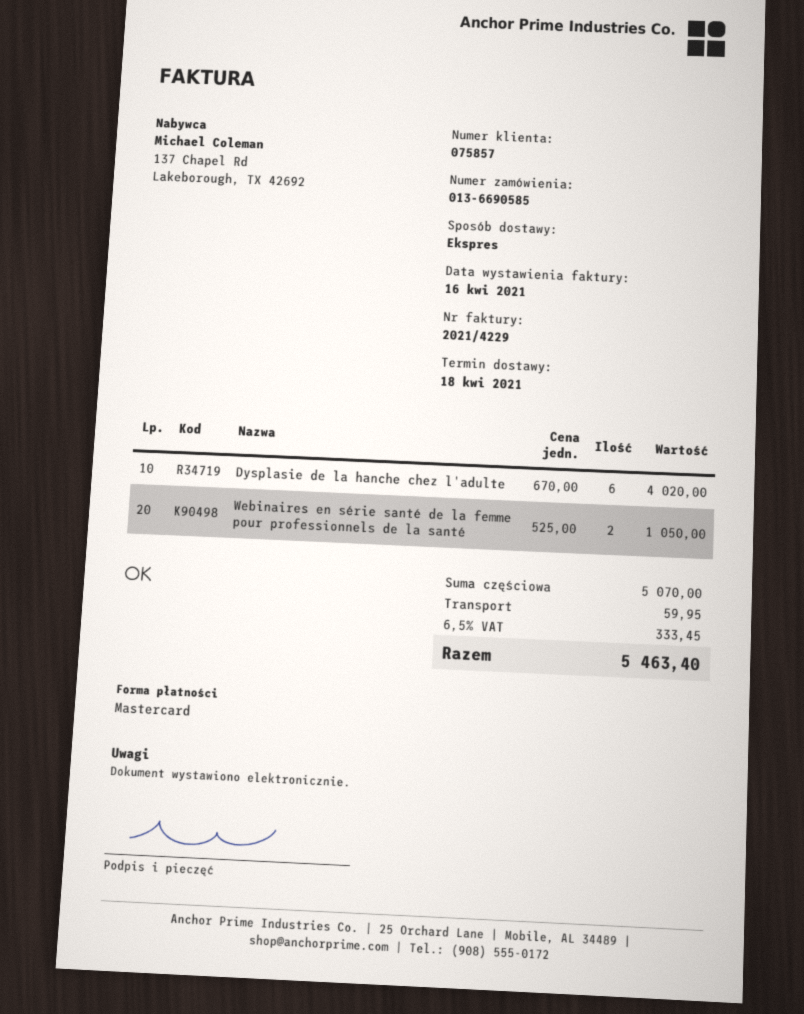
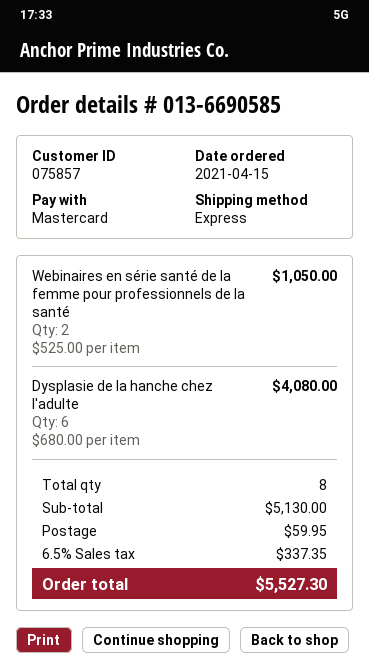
Dysplasie de la hanche chez l'adulte: 6 x 670.00 = 4020.00 -> 6 x 680.00 = 4080.00
subtotal: 5070.00 -> 5130.00
tax: 6.5% = 333.45 -> 6.5% = 337.35
total: 5463.40 -> 5527.30

